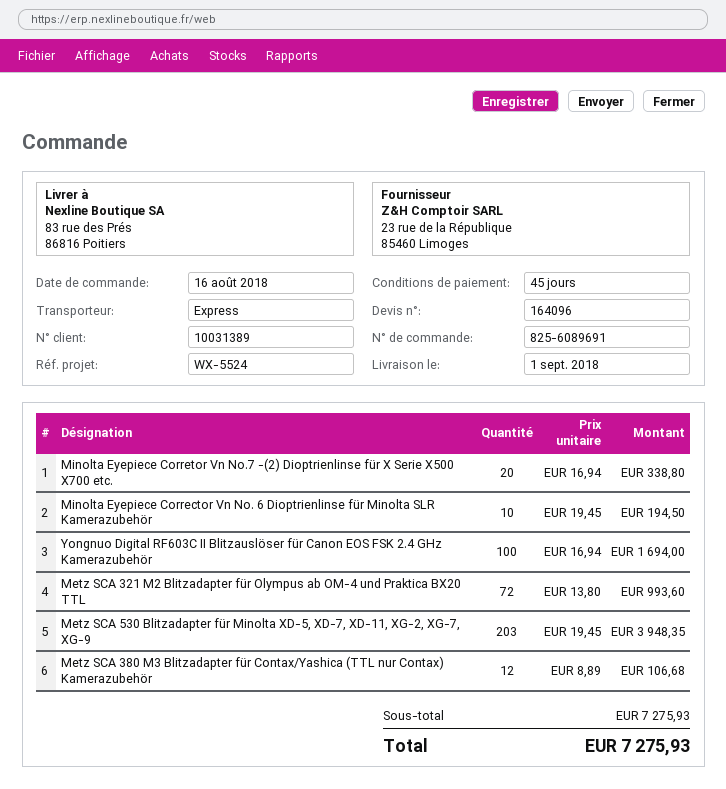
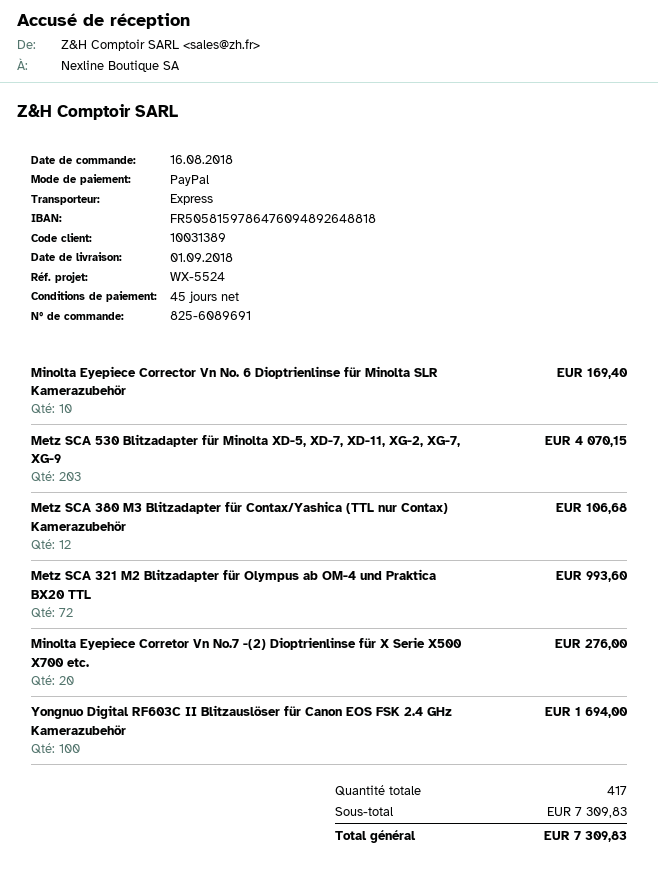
Minolta Eyepiece Corretor Vn No.7 -(2) Dioptrienlinse für X Serie X500 X700 etc.: 20 for 338.80 -> 20 for 276.00
Minolta Eyepiece Corrector Vn No. 6 Dioptrienlinse für Minolta SLR Kamerazubehör: 10 for 194.50 -> 10 for 169.40
Metz SCA 530 Blitzadapter für Minolta XD-5, XD-7, XD-11, XG-2, XG-7, XG-9: 203 for 3948.35 -> 203 for 4070.15
subtotal: 7275.93 -> 7309.83
total: 7275.93 -> 7309.83

